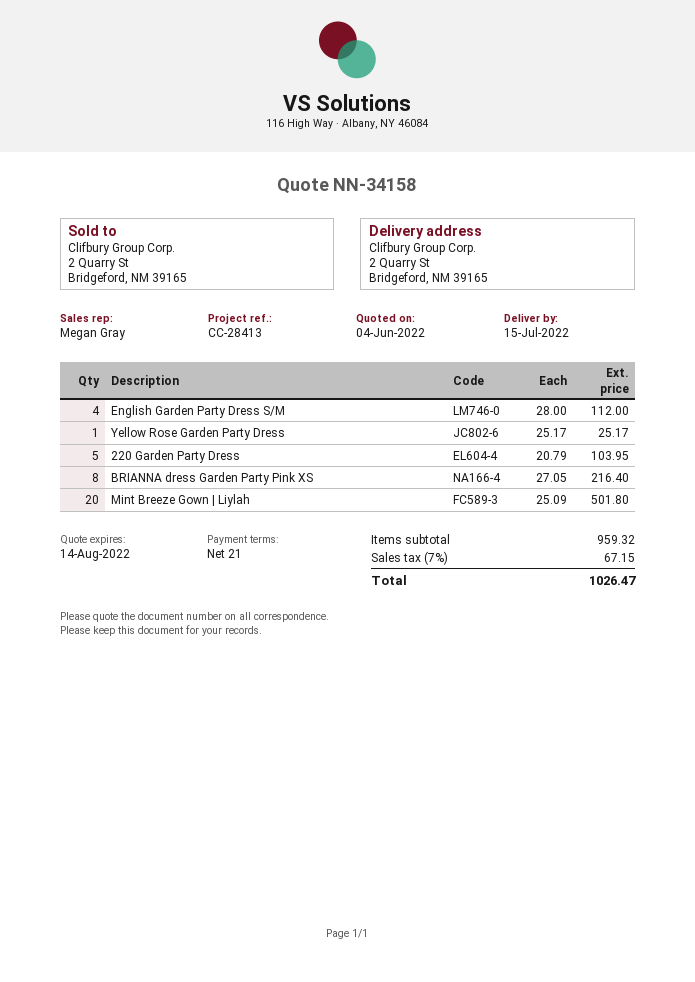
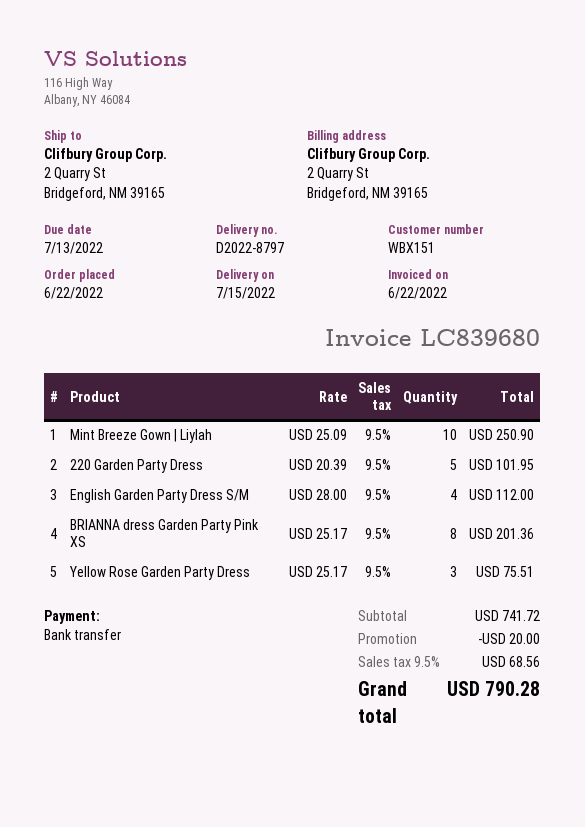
Yellow Rose Garden Party Dress: 1 x 25.17 = 25.17 -> 3 x 25.17 = 75.51
220 Garden Party Dress: 5 x 20.79 = 103.95 -> 5 x 20.39 = 101.95
BRIANNA dress Garden Party Pink XS: 8 x 27.05 = 216.40 -> 8 x 25.17 = 201.36
Mint Breeze Gown | Liylah: 20 x 25.09 = 501.80 -> 10 x 25.09 = 250.90
subtotal: 959.32 -> 741.72
discount: none -> 20.00
tax: 7% = 67.15 -> 9.5% = 68.56
total: 1026.47 -> 790.28

